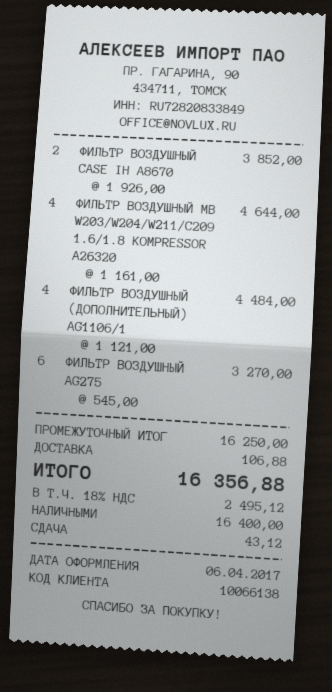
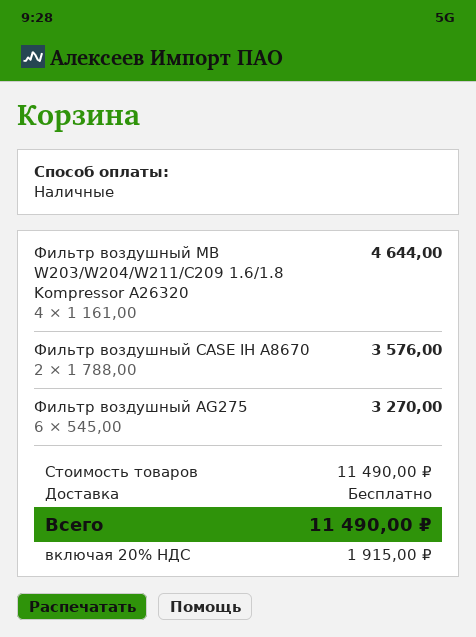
ФИЛЬТР ВОЗДУШНЫЙ CASE IH A8670: 2 x 1926.00 = 3852.00 -> 2 x 1788.00 = 3576.00
ФИЛЬТР ВОЗДУШНЫЙ (ДОПОЛНИТЕЛЬНЫЙ) AG1106/1: 4 x 1121.00 = 4484.00 -> none
subtotal: 16250.00 -> 11490.00
shipping: 106.88 -> 0.00
tax: 18% = 2495.12 -> 20% = 1915.00
total: 16356.88 -> 11490.00

